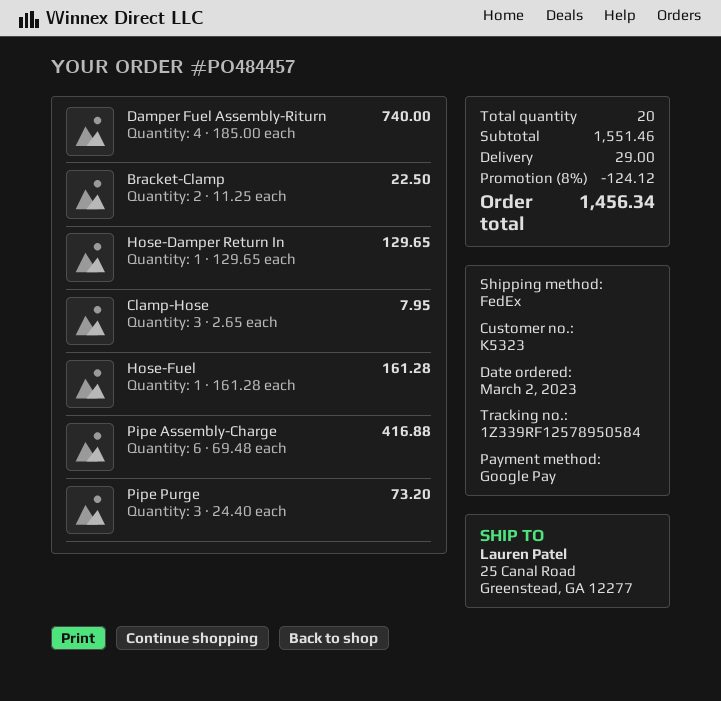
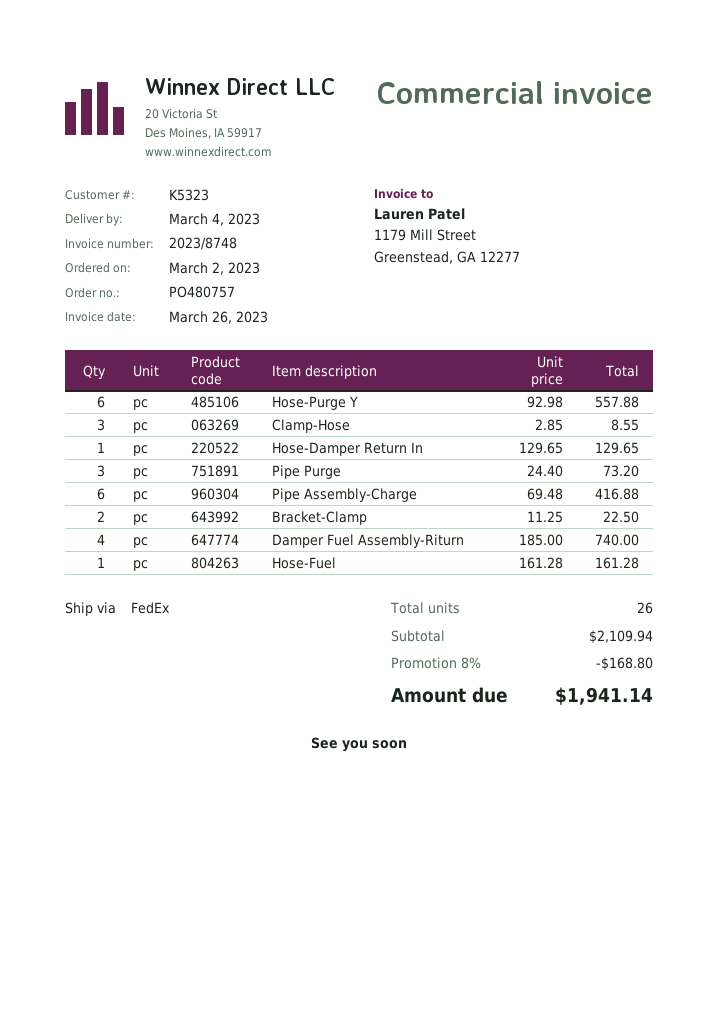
order number: PO484457 -> PO480757
Clamp-Hose: 3 x 2.65 = 7.95 -> 3 x 2.85 = 8.55
Hose-Purge Y: none -> 6 x 92.98 = 557.88
total quantity: 20 -> 26
subtotal: 1551.46 -> 2109.94
discount: 8% = 124.12 -> 8% = 168.80
shipping: 29.00 -> none
total: 1456.34 -> 1941.14

